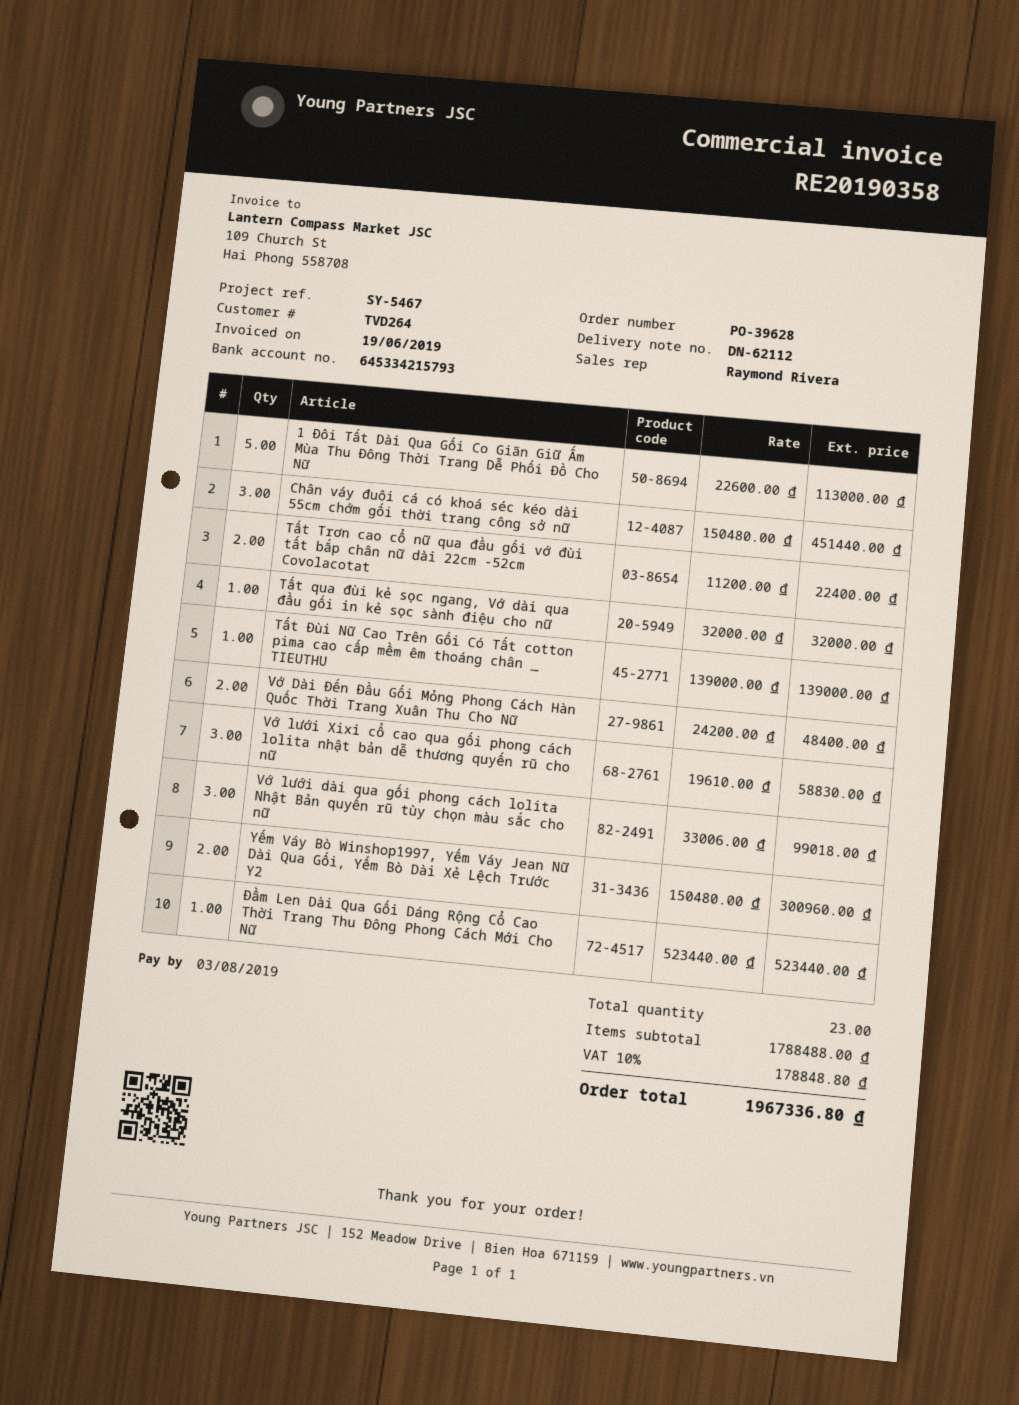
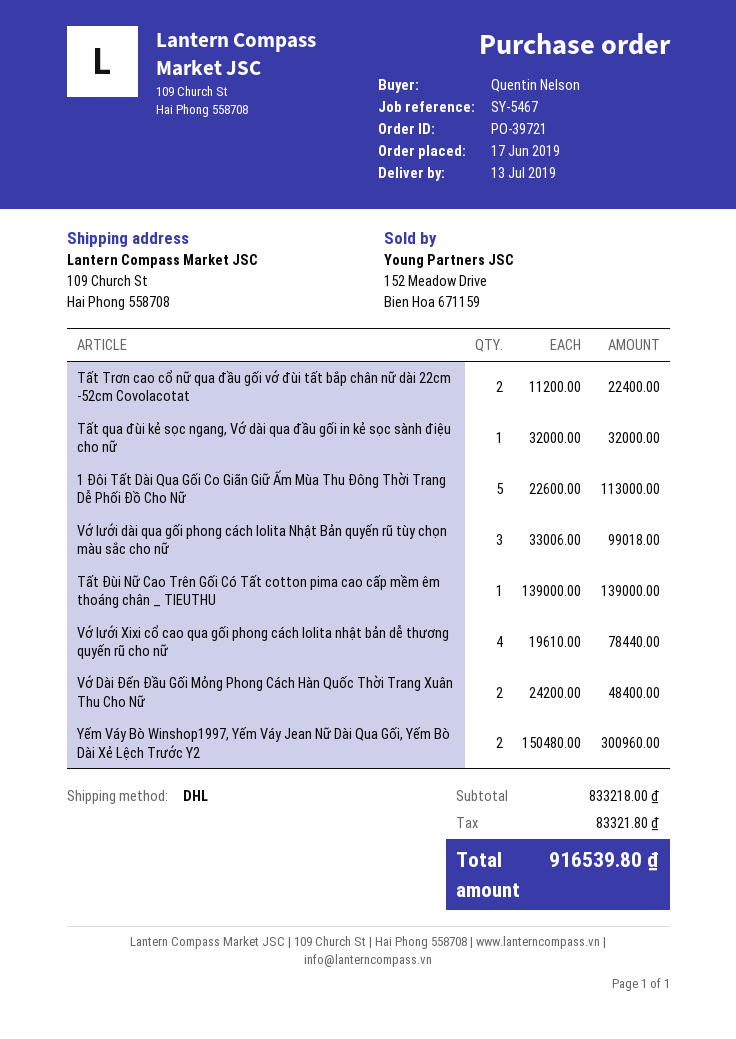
order number: PO-39628 -> PO-39721
Chân váy đuôi cá có khoá séc kéo dài 55cm chớm gối thời trang công sở nữ: 3 x 150480.00 = 451440.00 -> none
Vớ lưới Xixi cổ cao qua gối phong cách lolita nhật bản dễ thương quyến rũ cho nữ: 3 x 19610.00 = 58830.00 -> 4 x 19610.00 = 78440.00
Đầm Len Dài Qua Gối Dáng Rộng Cổ Cao Thời Trang Thu Đông Phong Cách Mới Cho Nữ: 1 x 523440.00 = 523440.00 -> none
subtotal: 1788488.00 -> 833218.00
tax: 178848.80 -> 83321.80
total: 1967336.80 -> 916539.80

